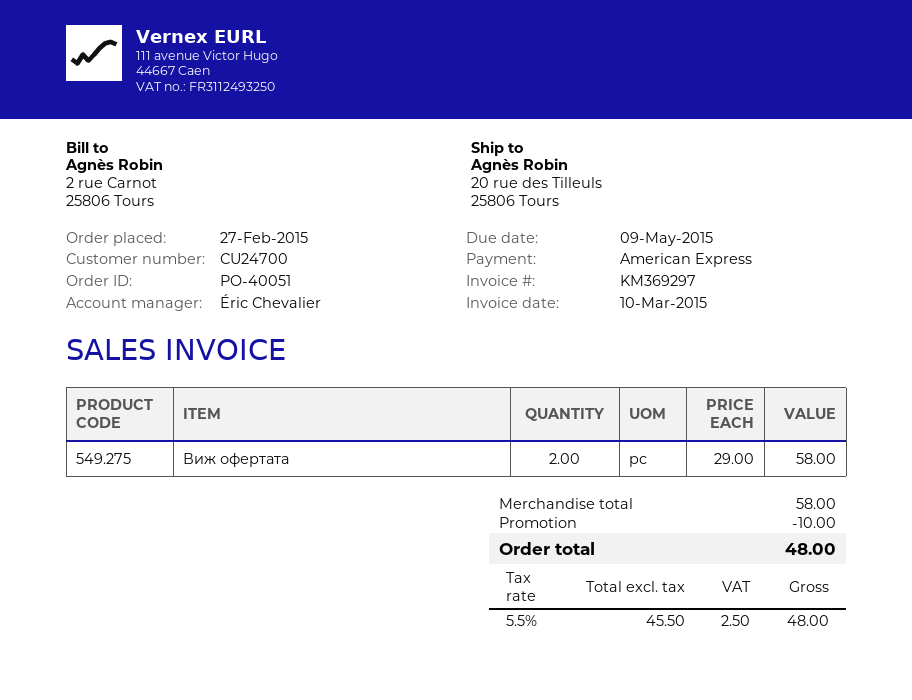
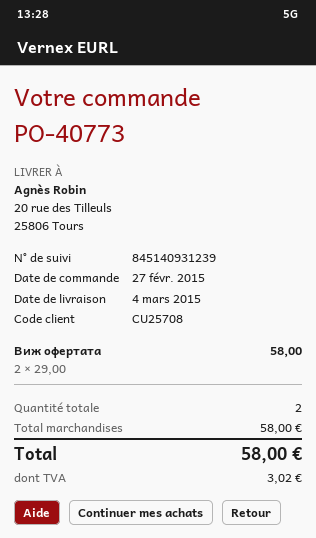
order number: PO-40051 -> PO-40773
customer number: CU24700 -> CU25708
discount: 10.00 -> none
tax: 2.50 -> 3.02
total: 48.00 -> 58.00

